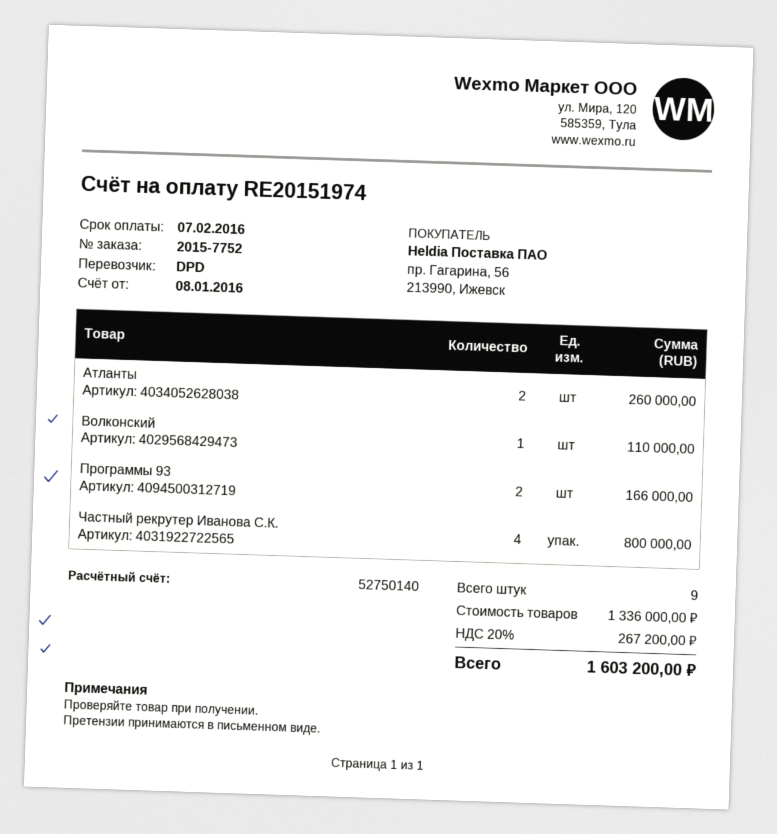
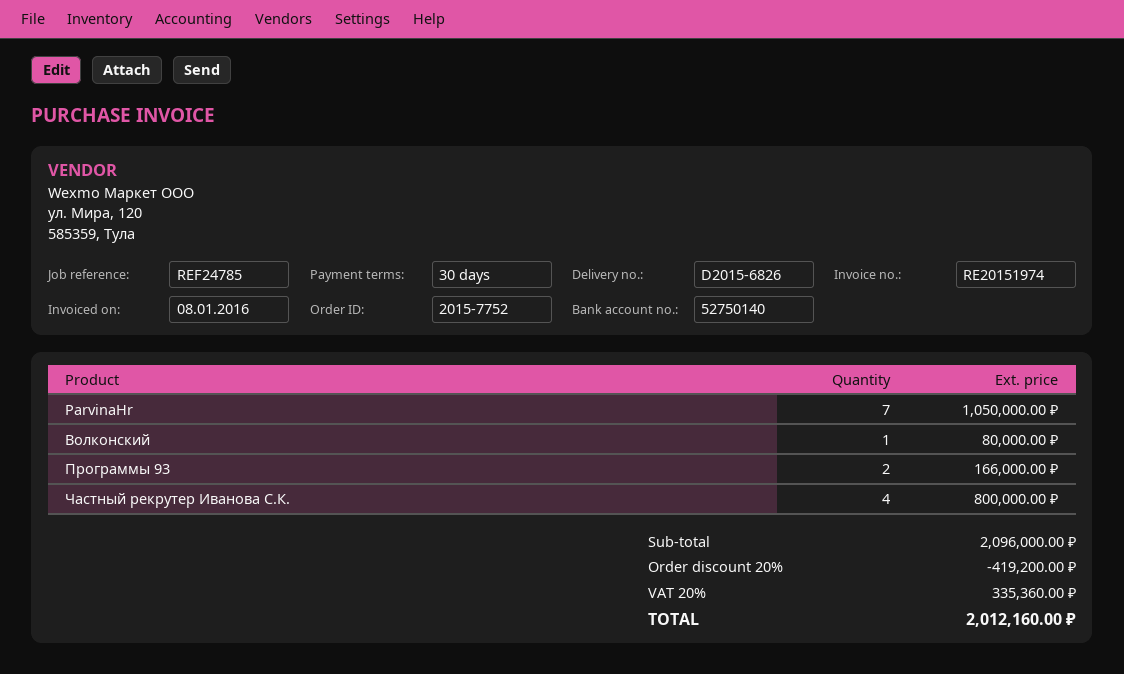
Атланты: 2 for 260000.00 -> none
Волконский: 1 for 110000.00 -> 1 for 80000.00
ParvinaHr: none -> 7 for 1050000.00
subtotal: 1336000.00 -> 2096000.00
discount: none -> 20% = 419200.00
tax: 20% = 267200.00 -> 20% = 335360.00
total: 1603200.00 -> 2012160.00

